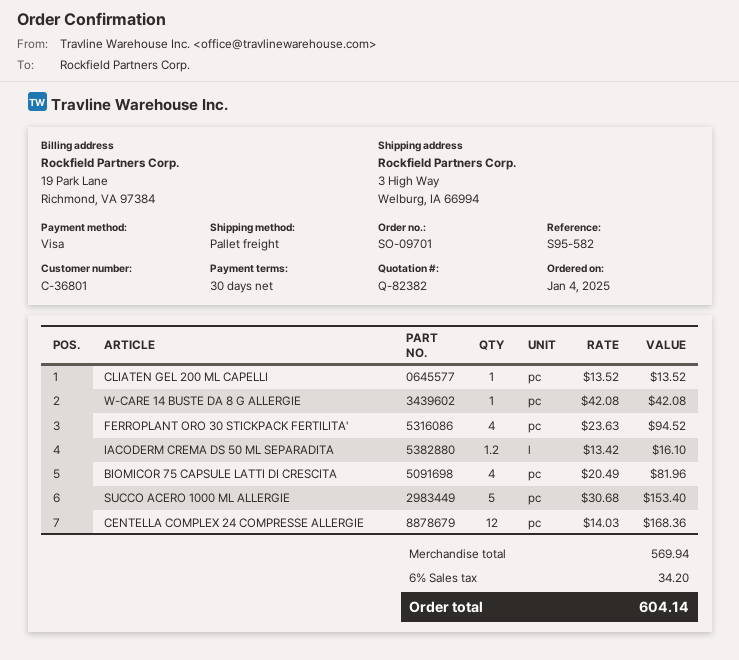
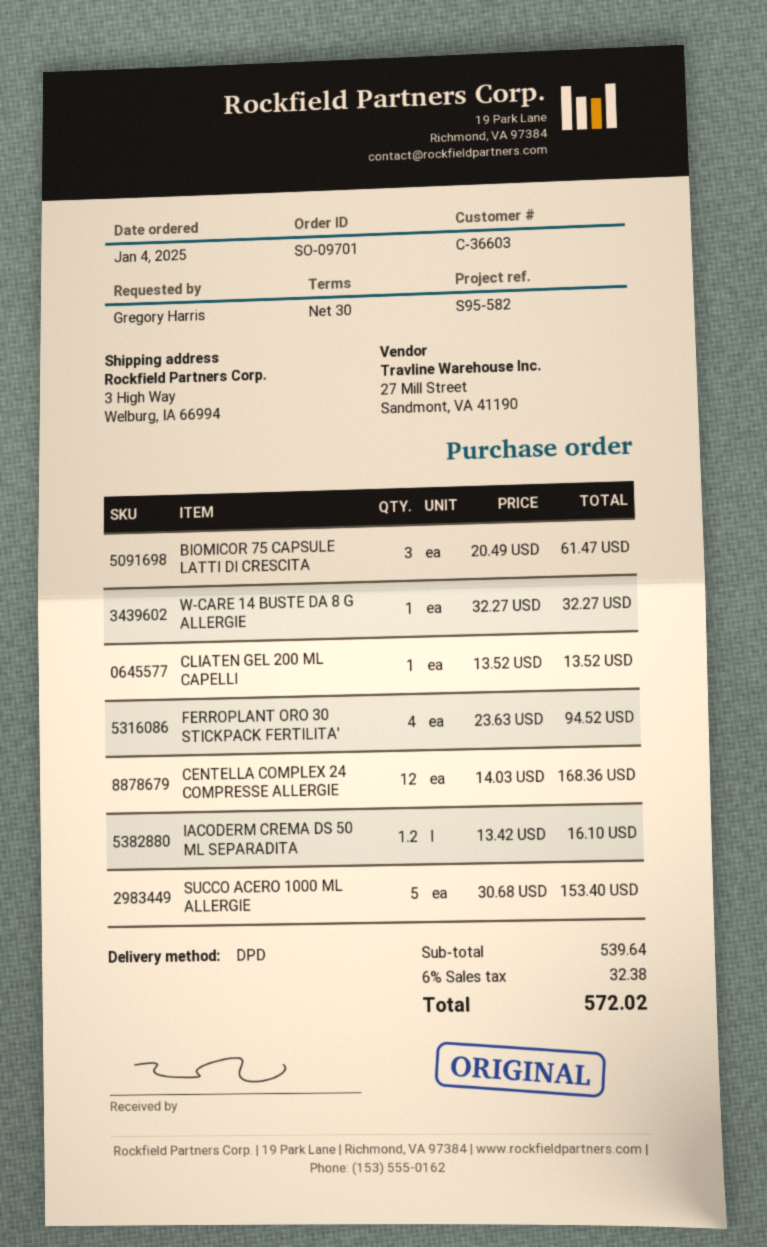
customer number: C-36801 -> C-36603
shipping method: pallet freight -> DPD
W-CARE 14 BUSTE DA 8 G ALLERGIE: 1 x 42.08 = 42.08 -> 1 x 32.27 = 32.27
BIOMICOR 75 CAPSULE LATTI DI CRESCITA: 4 x 20.49 = 81.96 -> 3 x 20.49 = 61.47
subtotal: 569.94 -> 539.64
tax: 6% = 34.20 -> 6% = 32.38
total: 604.14 -> 572.02

